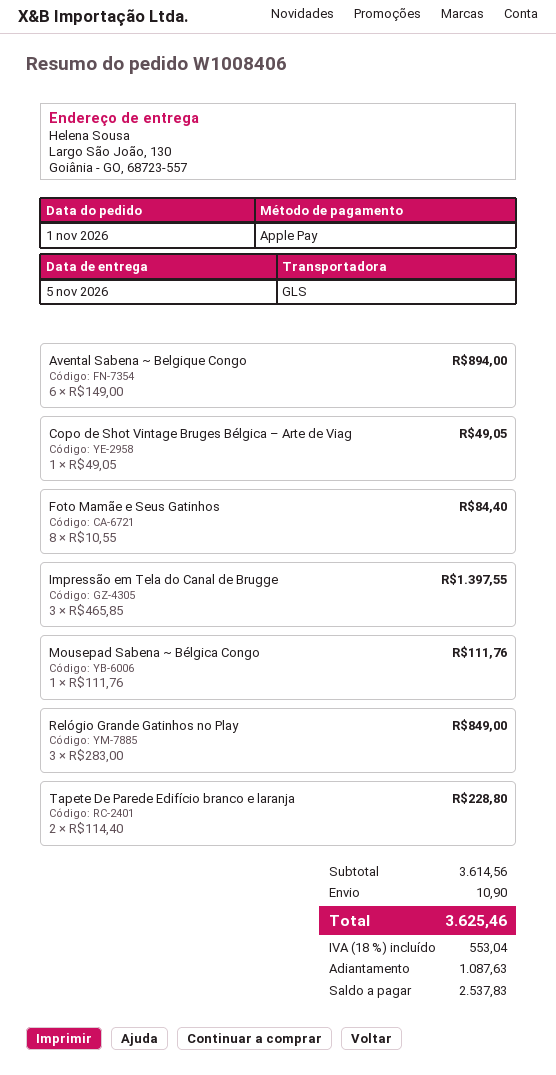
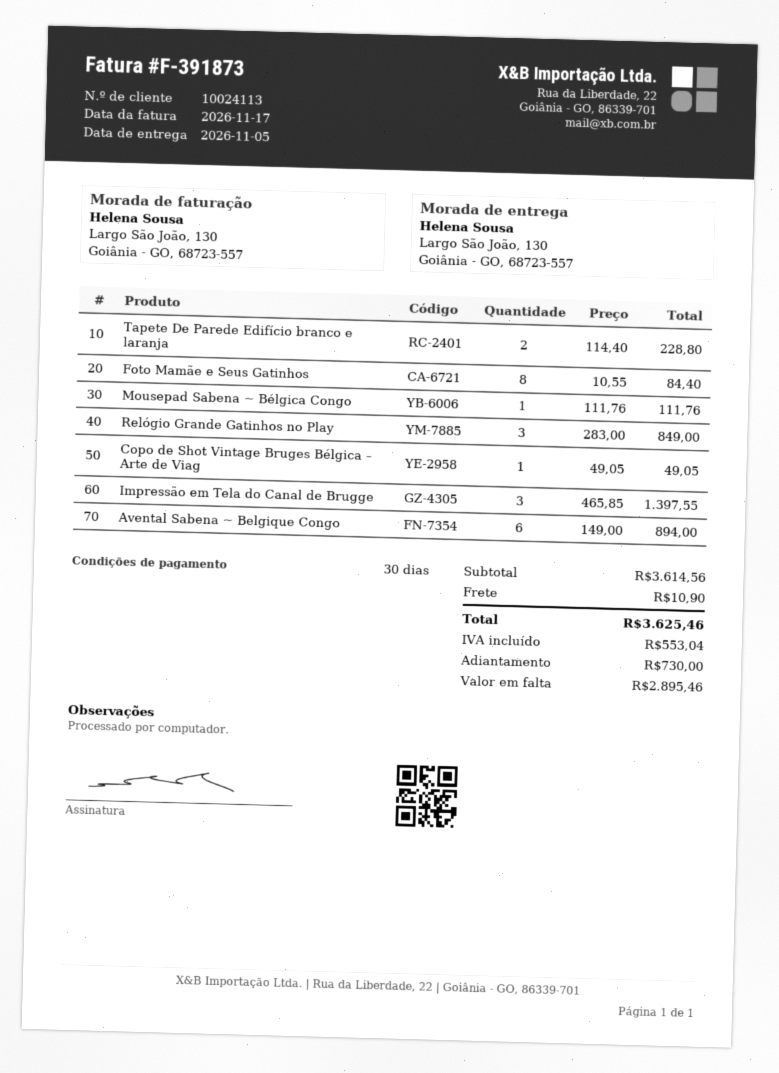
deposit: 1087.63 -> 730.00
balance: 2537.83 -> 2895.46

